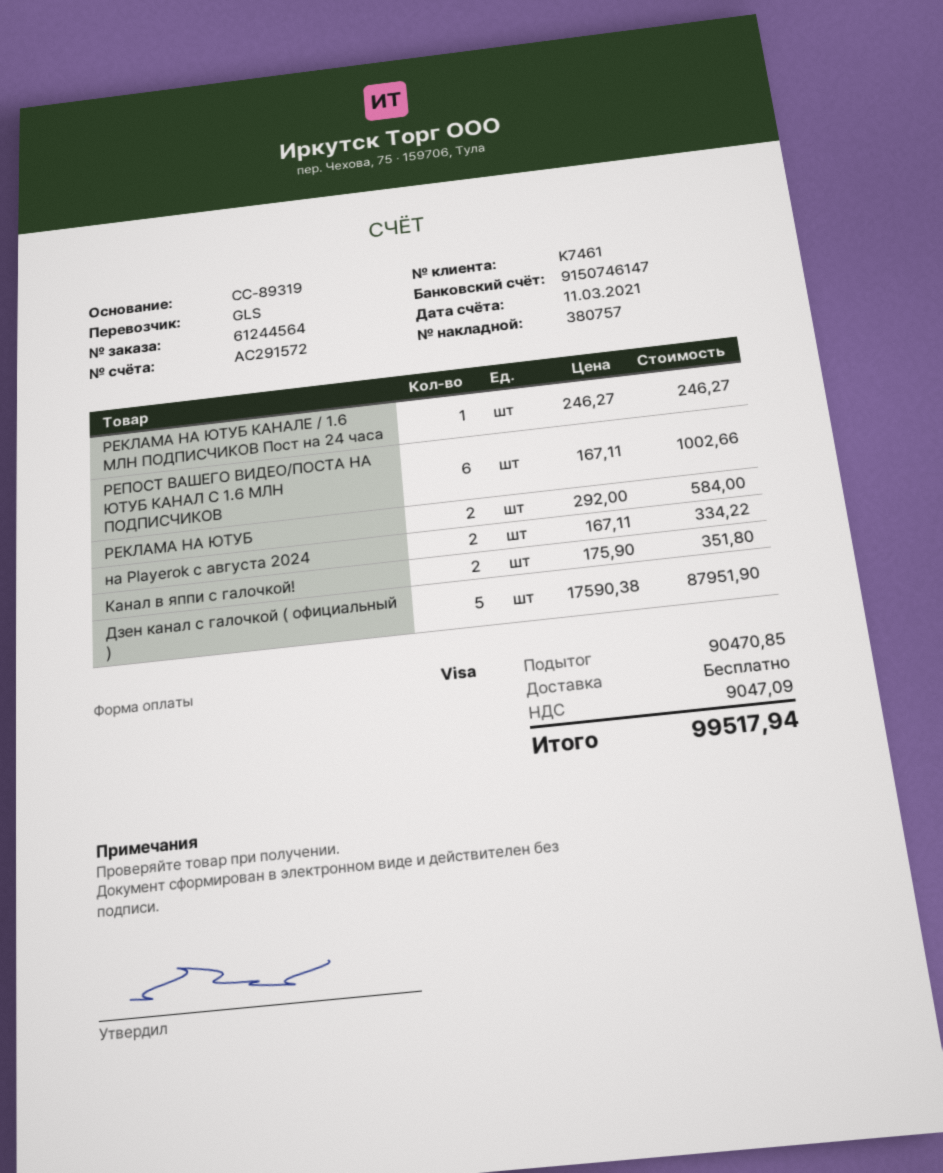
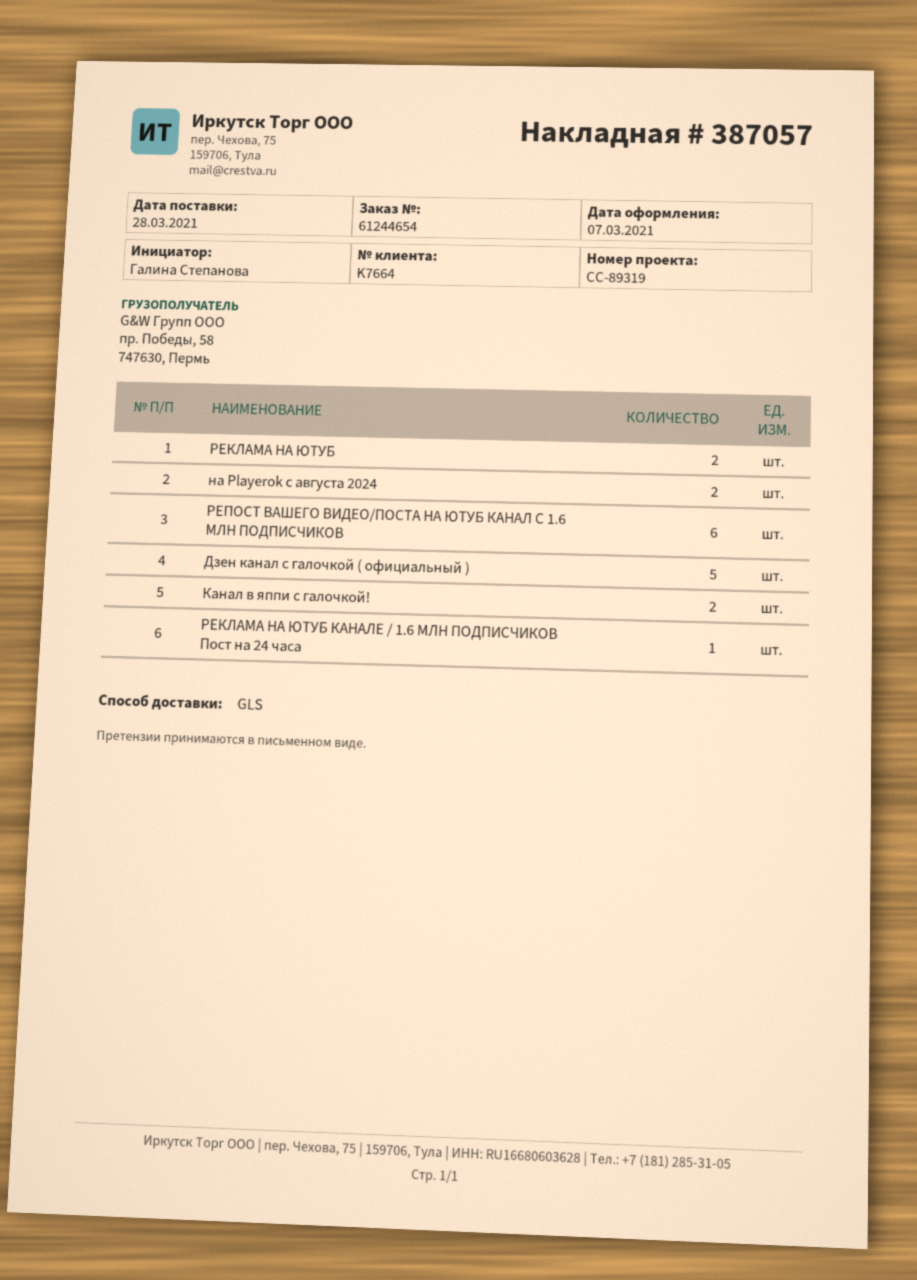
order number: 61244564 -> 61244654
delivery note number: 380757 -> 387057
customer number: K7461 -> K7664

